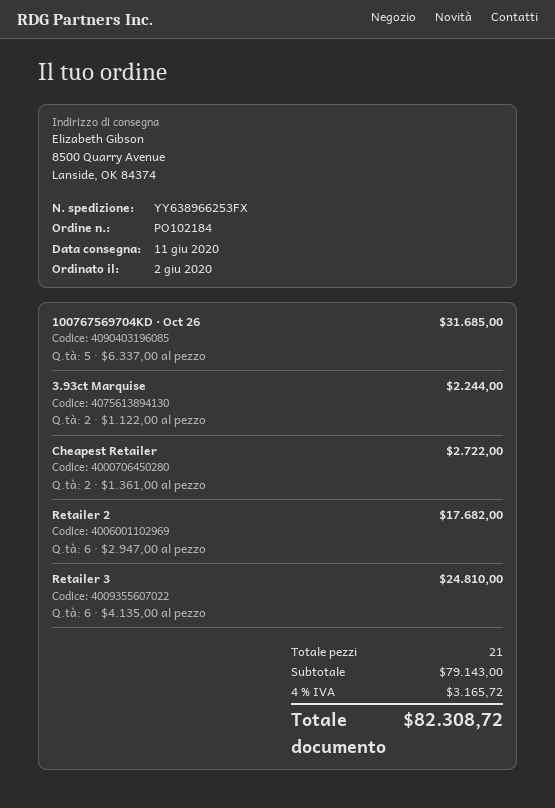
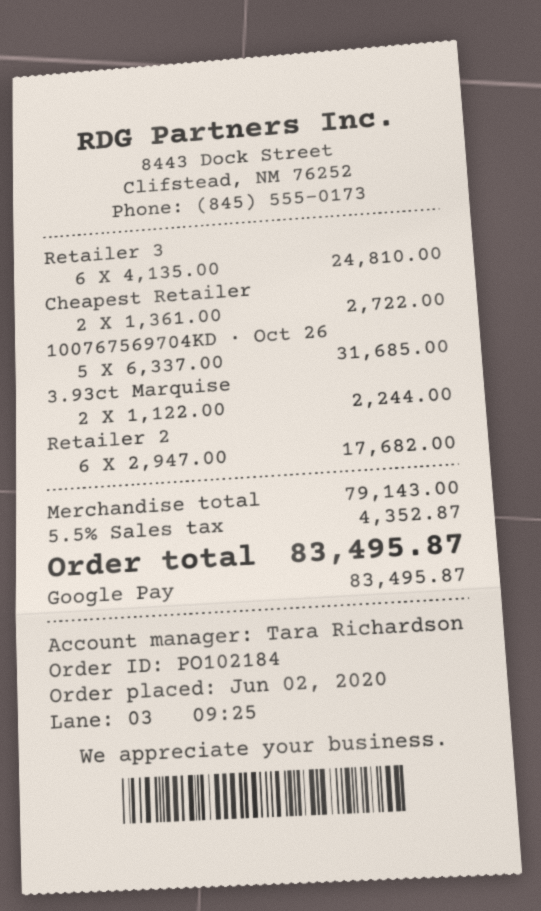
tax: 4% = 3165.72 -> 5.5% = 4352.87
total: 82308.72 -> 83495.87

